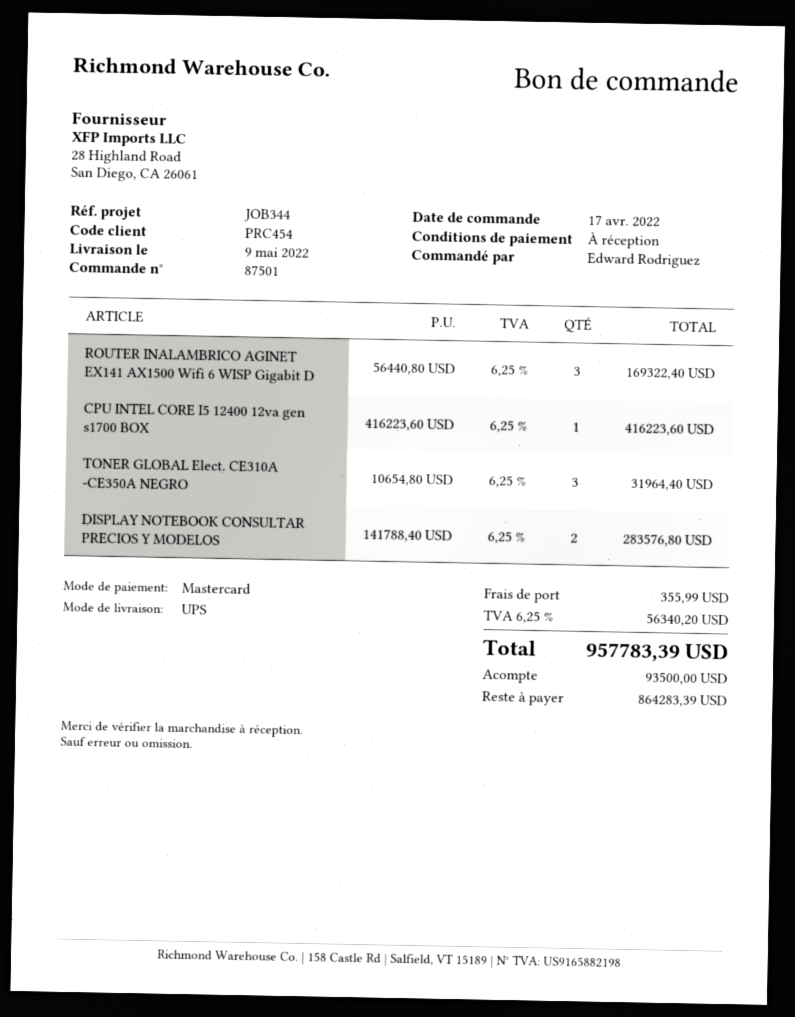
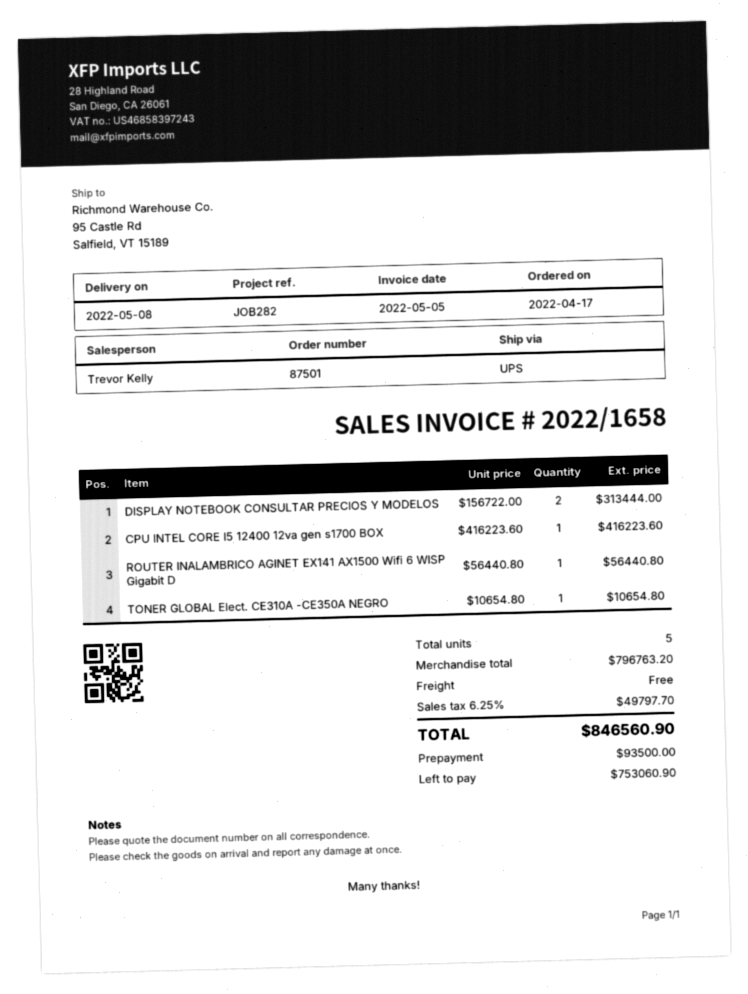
delivery date: 2022-05-09 -> 2022-05-08
reference: JOB344 -> JOB282
ROUTER INALAMBRICO AGINET EX141 AX1500 Wifi 6 WISP Gigabit D: 3 x 56440.80 = 169322.40 -> 1 x 56440.80 = 56440.80
TONER GLOBAL Elect. CE310A -CE350A NEGRO: 3 x 10654.80 = 31964.40 -> 1 x 10654.80 = 10654.80
DISPLAY NOTEBOOK CONSULTAR PRECIOS Y MODELOS: 2 x 141788.40 = 283576.80 -> 2 x 156722.00 = 313444.00
shipping: 355.99 -> 0.00
tax: 6.25% = 56340.20 -> 6.25% = 49797.70
total: 957783.39 -> 846560.90
balance: 864283.39 -> 753060.90

